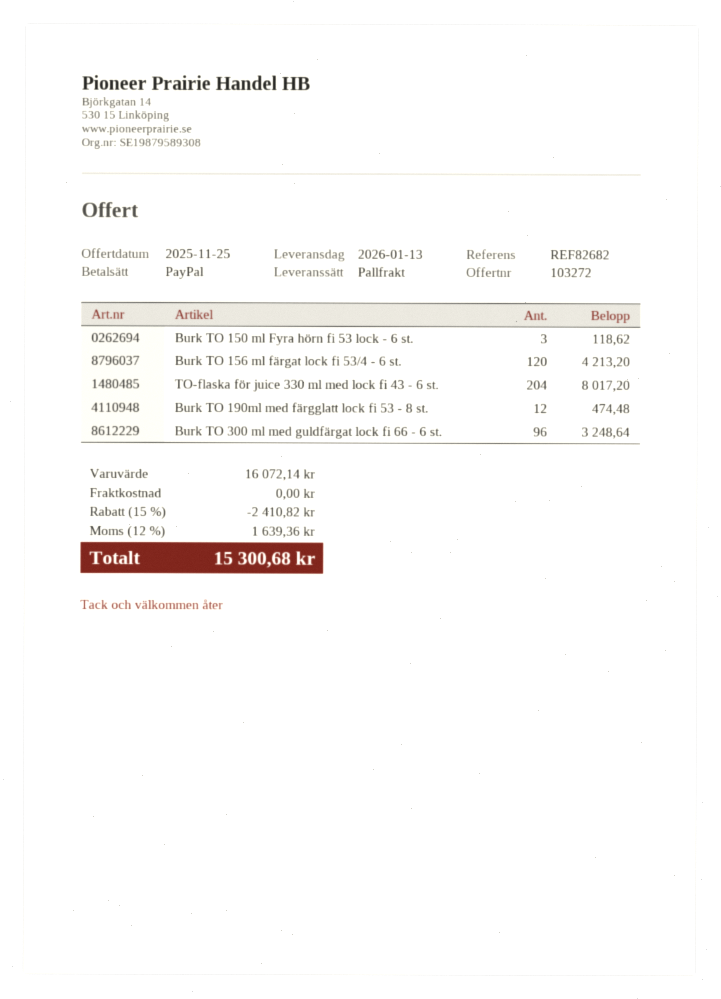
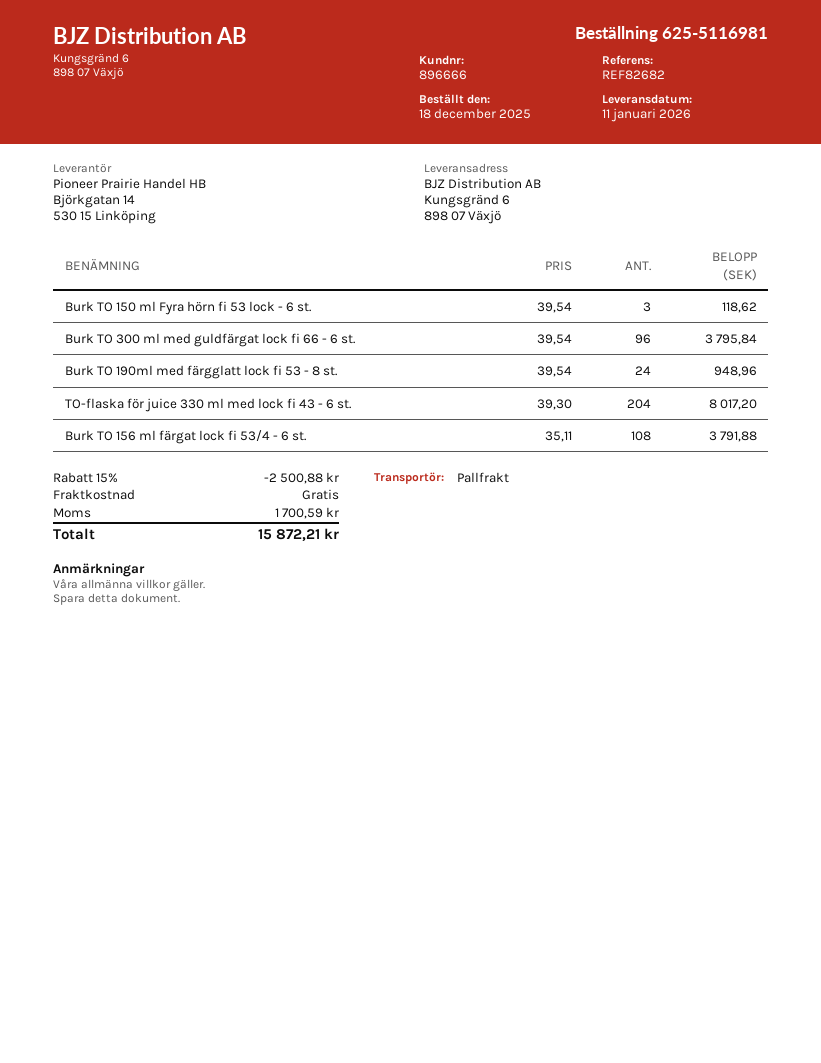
delivery date: 2026-01-13 -> 2026-01-11
Burk TO 156 ml färgat lock fi 53/4 - 6 st.: 120 for 4213.20 -> 108 for 3791.88
Burk TO 190ml med färgglatt lock fi 53 - 8 st.: 12 for 474.48 -> 24 for 948.96
Burk TO 300 ml med guldfärgat lock fi 66 - 6 st.: 96 for 3248.64 -> 96 for 3795.84
discount: 15% = 2410.82 -> 15% = 2500.88
tax: 1639.36 -> 1700.59
total: 15300.68 -> 15872.21

